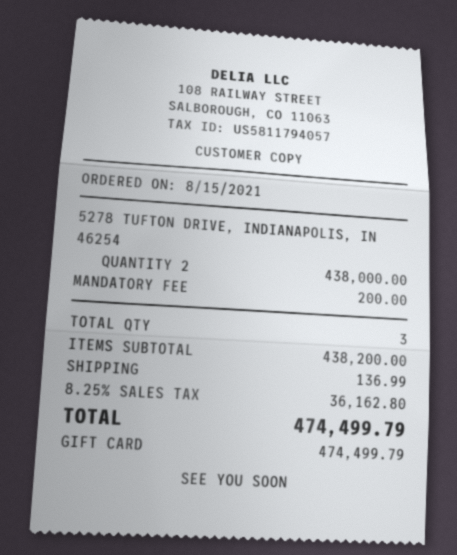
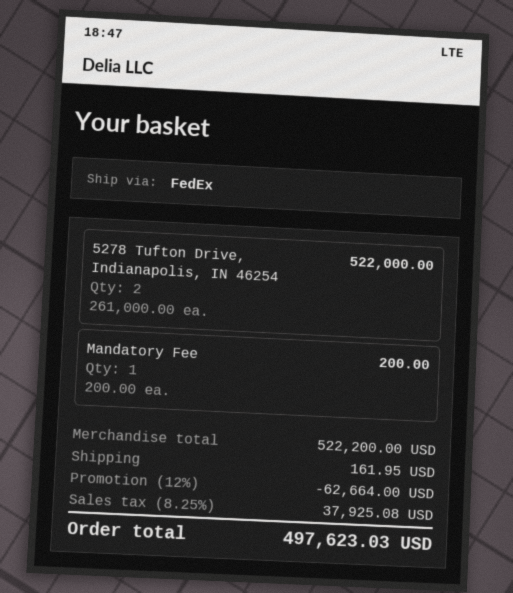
5278 TUFTON DRIVE, INDIANAPOLIS, IN 46254: 2 for 438000.00 -> 2 for 522000.00
subtotal: 438200.00 -> 522200.00
discount: none -> 12% = 62664.00
shipping: 136.99 -> 161.95
tax: 8.25% = 36162.80 -> 8.25% = 37925.08
total: 474499.79 -> 497623.03

